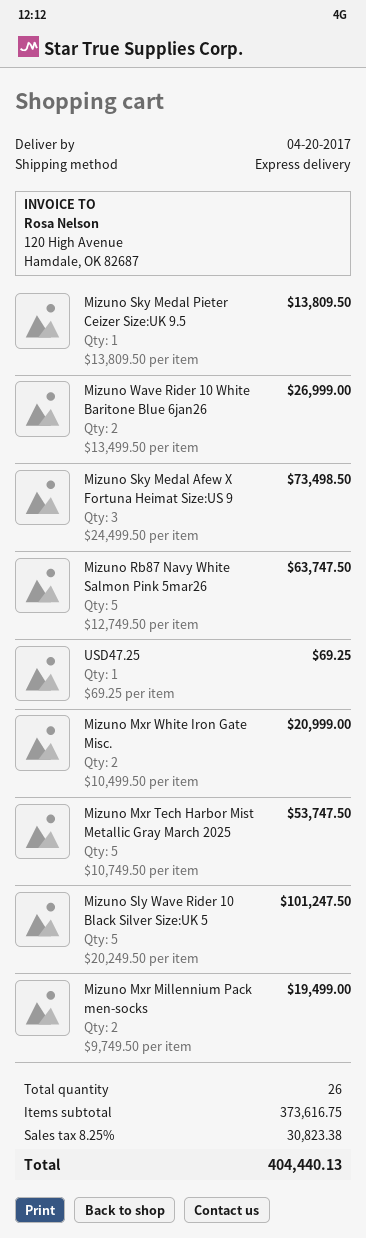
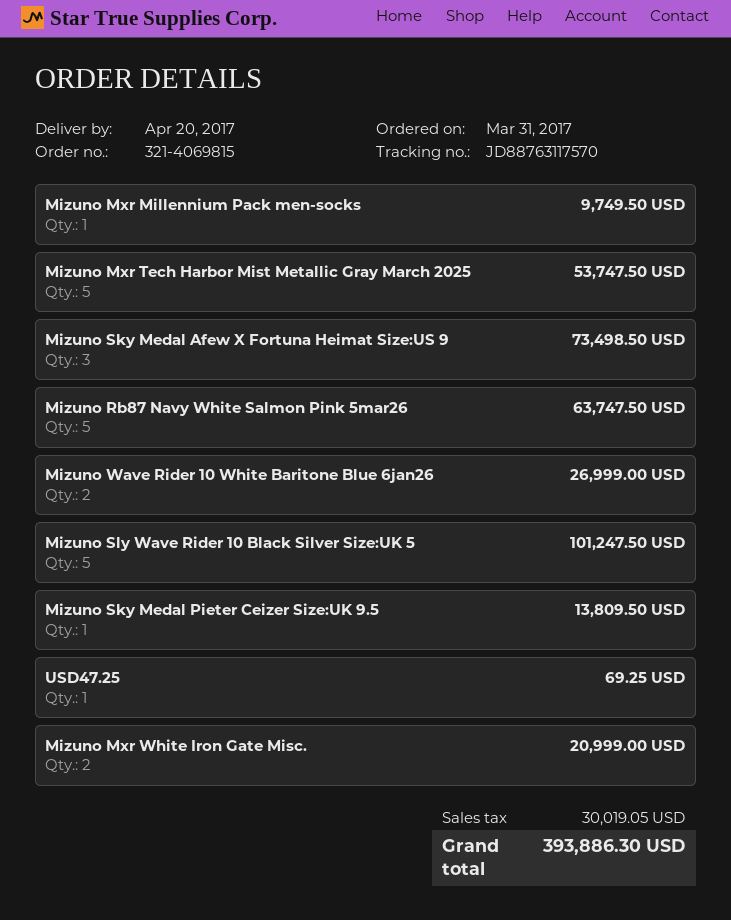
Mizuno Mxr Millennium Pack men-socks: 2 for 19499.00 -> 1 for 9749.50
tax: 30823.38 -> 30019.05
total: 404440.13 -> 393886.30

